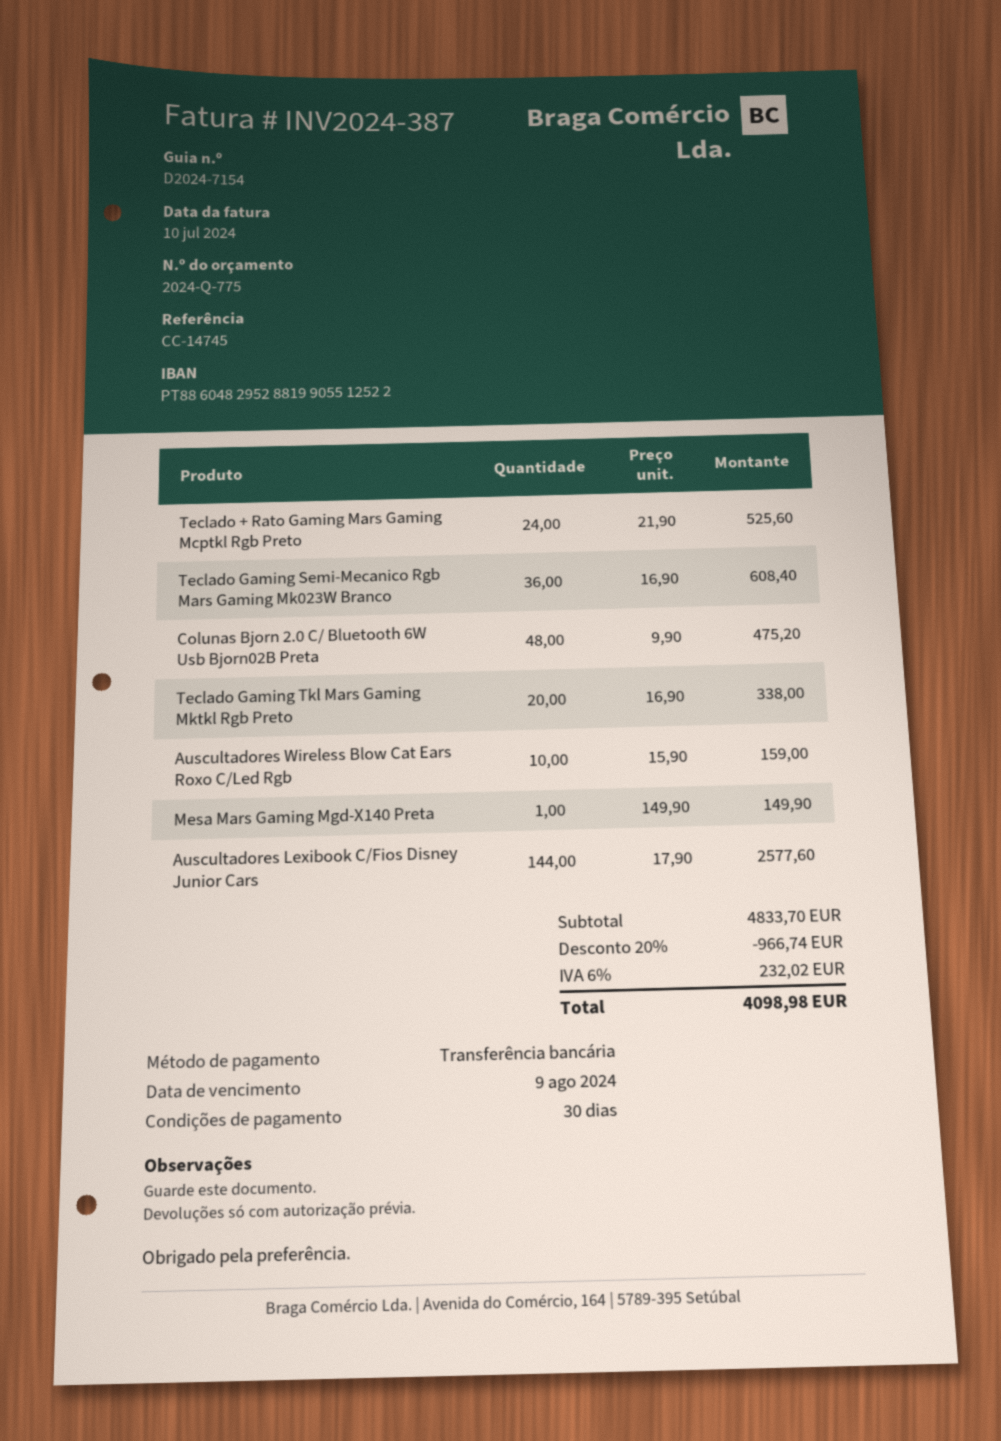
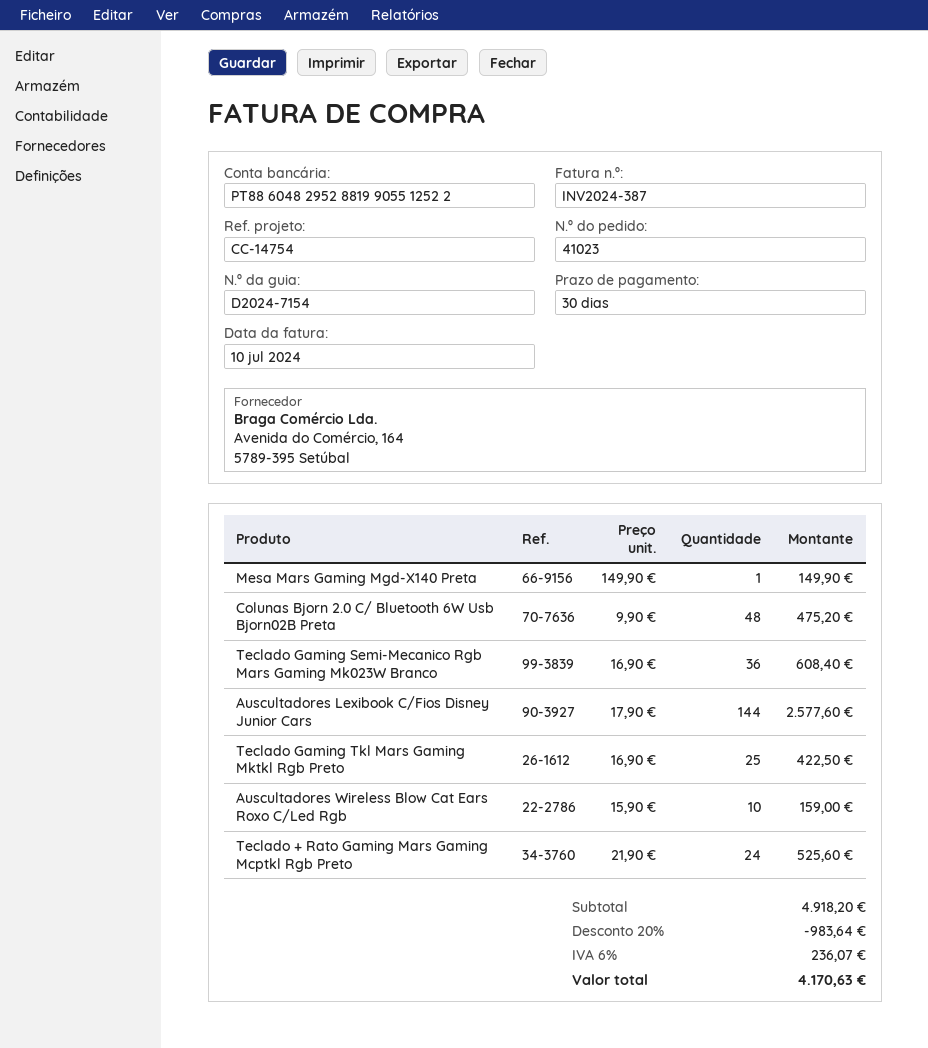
reference: CC-14745 -> CC-14754
Teclado Gaming Tkl Mars Gaming Mktkl Rgb Preto: 20 x 16.90 = 338.00 -> 25 x 16.90 = 422.50
subtotal: 4833.70 -> 4918.20
discount: 20% = 966.74 -> 20% = 983.64
tax: 6% = 232.02 -> 6% = 236.07
total: 4098.98 -> 4170.63

